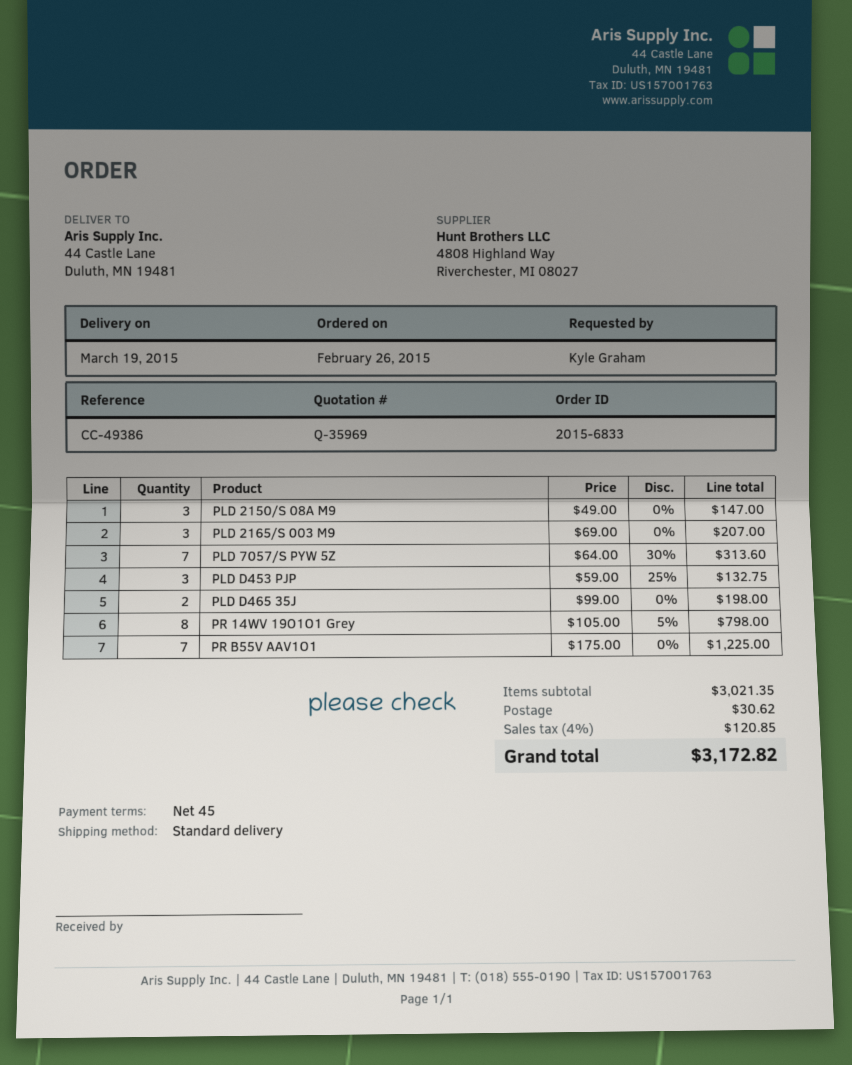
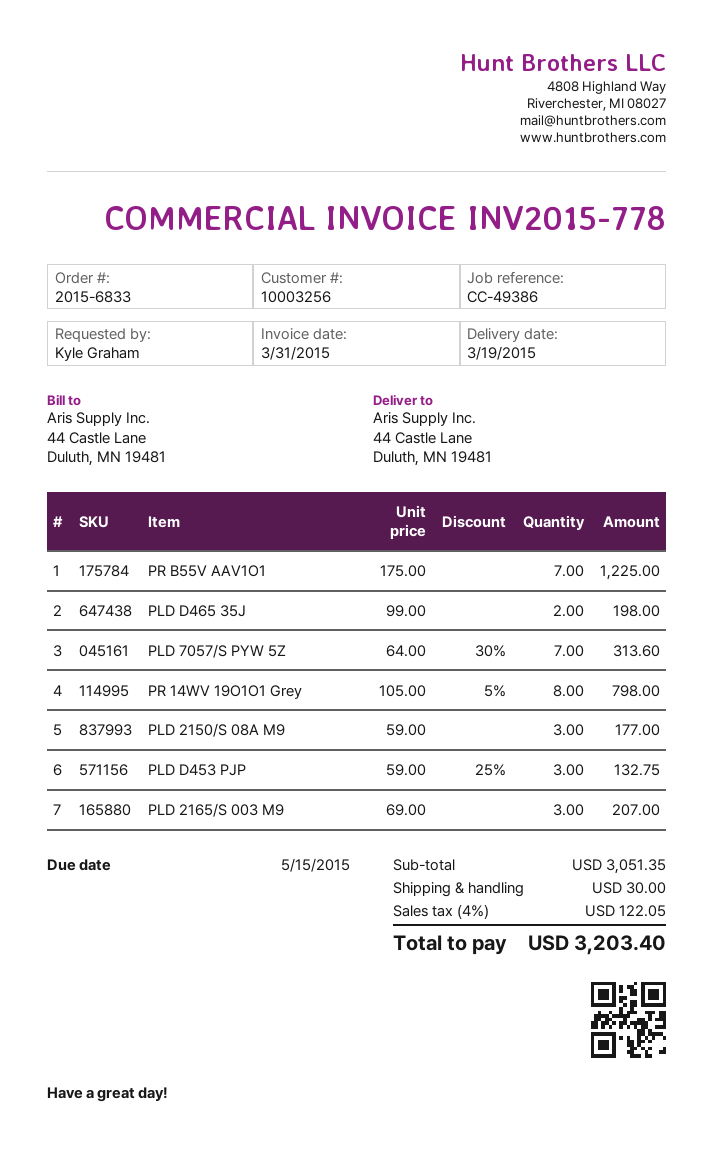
PLD 2150/S 08A M9: 3 x 49.00 = 147.00 -> 3 x 59.00 = 177.00
subtotal: 3021.35 -> 3051.35
shipping: 30.62 -> 30.00
tax: 4% = 120.85 -> 4% = 122.05
total: 3172.82 -> 3203.40

